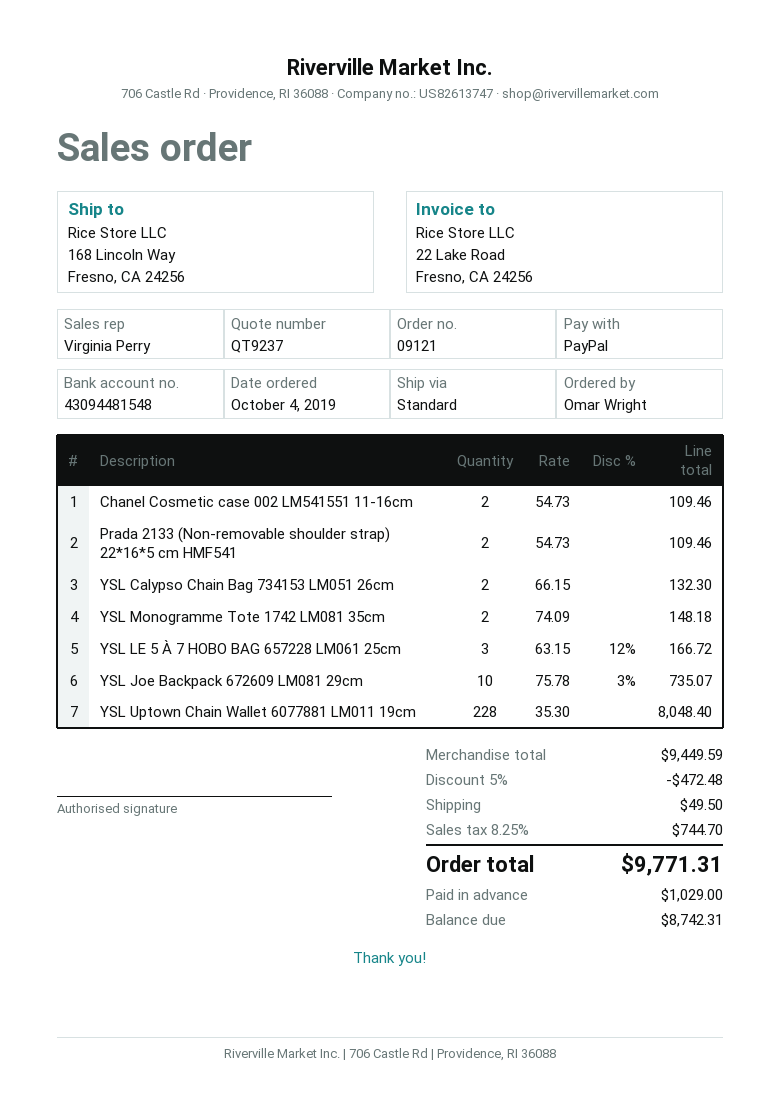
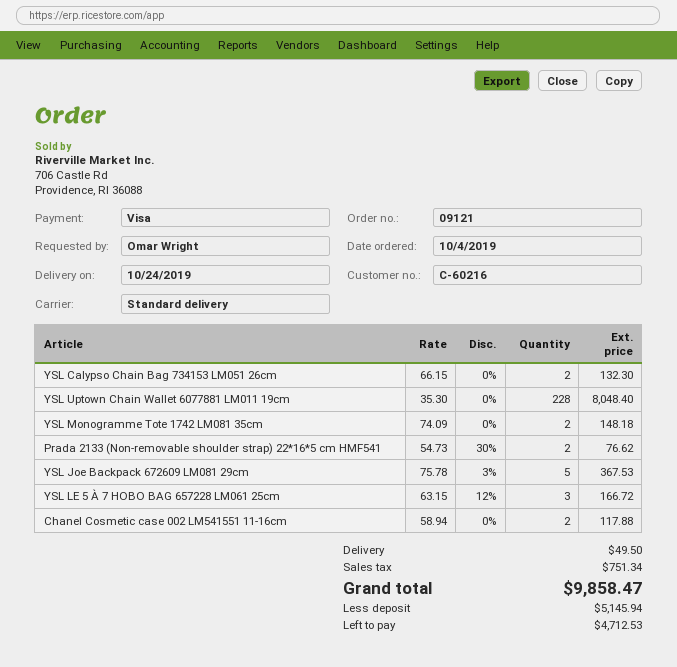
payment method: PayPal -> Visa
Chanel Cosmetic case 002 LM541551 11-16cm: 2 x 54.73 = 109.46 -> 2 x 58.94 = 117.88
Prada 2133 (Non-removable shoulder strap) 22*16*5 cm HMF541: 2 x 54.73 = 109.46 -> 2 x 54.73 - 30% = 76.62
YSL Joe Backpack 672609 LM081 29cm: 10 x 75.78 - 3% = 735.07 -> 5 x 75.78 - 3% = 367.53
discount: 5% = 472.48 -> none
tax: 744.70 -> 751.34
total: 9771.31 -> 9858.47
deposit: 1029.00 -> 5145.94
balance: 8742.31 -> 4712.53

